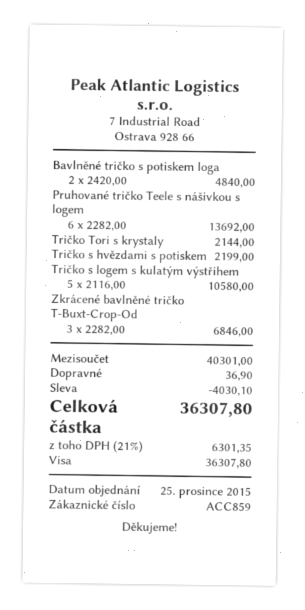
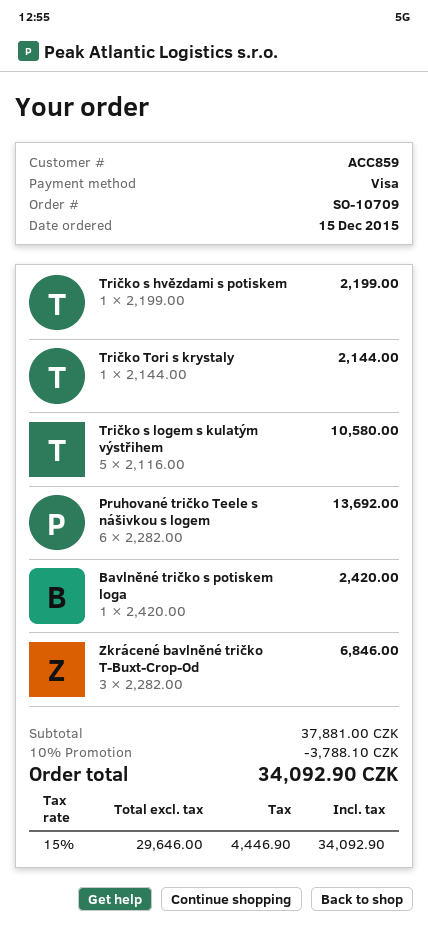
order date: 2015-12-25 -> 2015-12-15
Bavlněné tričko s potiskem loga: 2 x 2420.00 = 4840.00 -> 1 x 2420.00 = 2420.00
subtotal: 40301.00 -> 37881.00
discount: 4030.10 -> 3788.10
shipping: 36.90 -> none
tax: 21% = 6301.35 -> 15% = 4446.90
total: 36307.80 -> 34092.90

